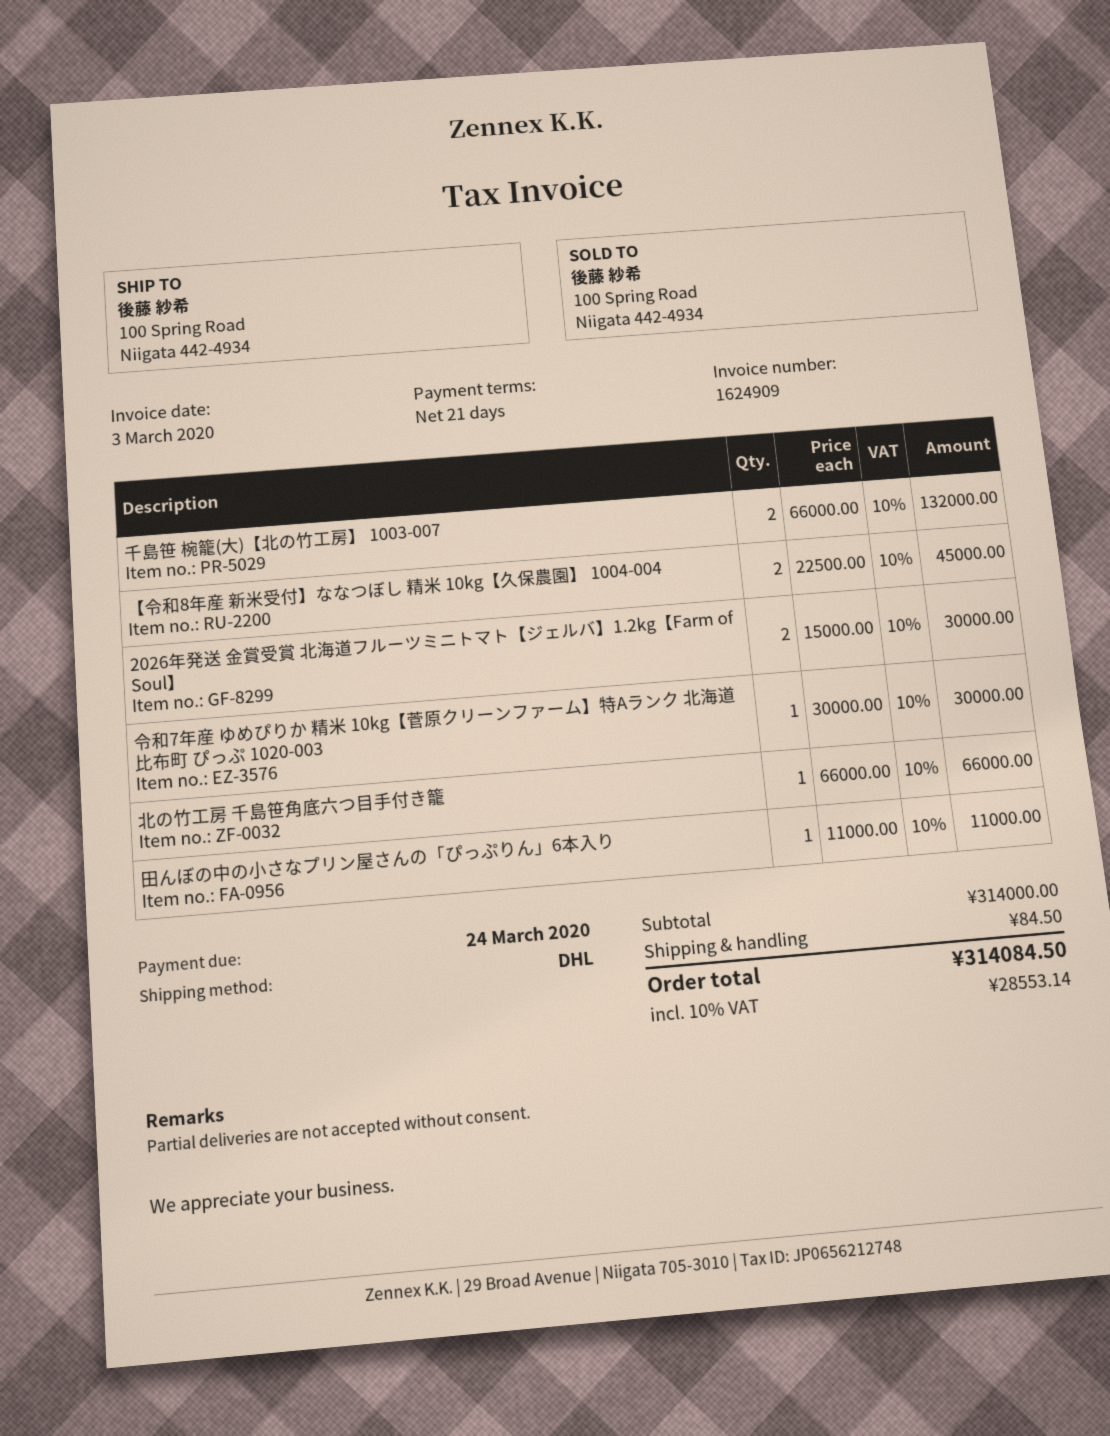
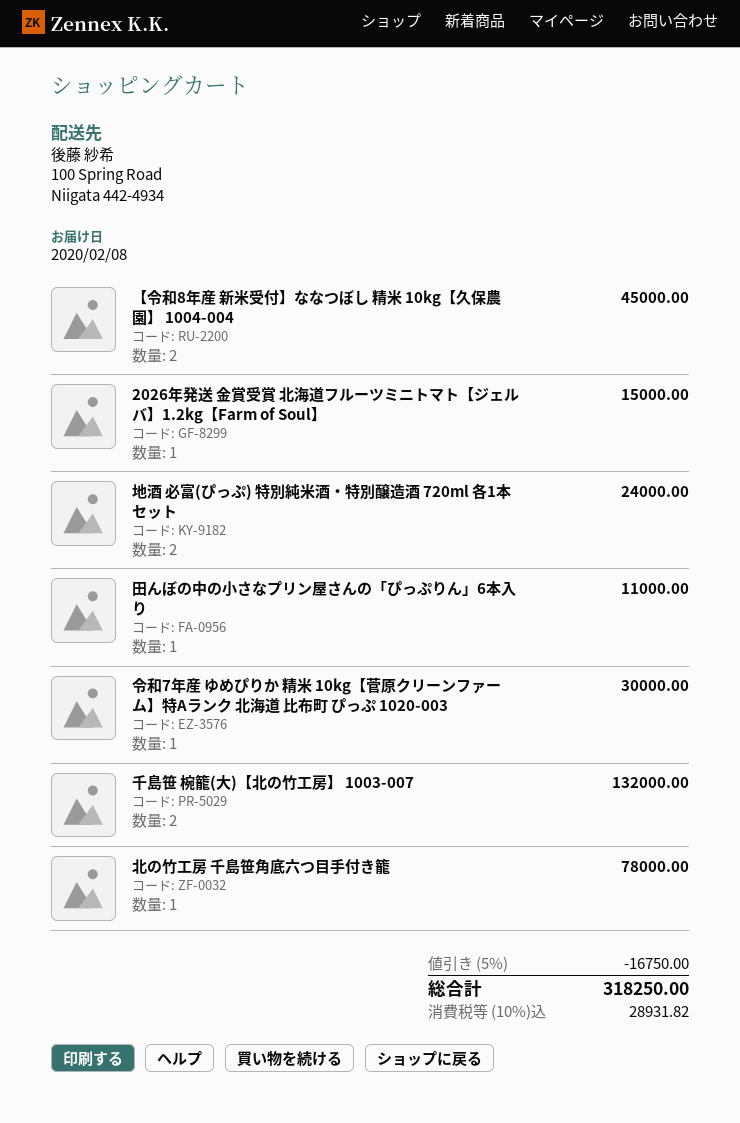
2026年発送 金賞受賞 北海道フルーツミニトマト【ジェルバ】1.2kg【Farm of Soul】: 2 for 30000.00 -> 1 for 15000.00
北の竹工房 千島笹角底六つ目手付き籠: 1 for 66000.00 -> 1 for 78000.00
地酒 必富(ぴっぷ) 特別純米酒・特別醸造酒 720ml 各1本セット: none -> 2 for 24000.00
discount: none -> 5% = 16750.00
shipping: 84.50 -> none
tax: 10% = 28553.14 -> 10% = 28931.82
total: 314084.50 -> 318250.00

